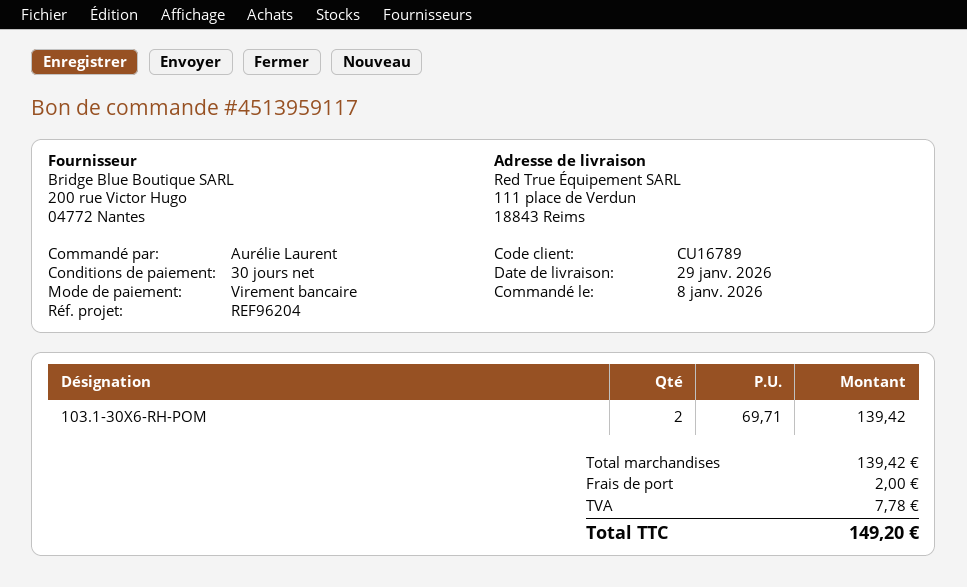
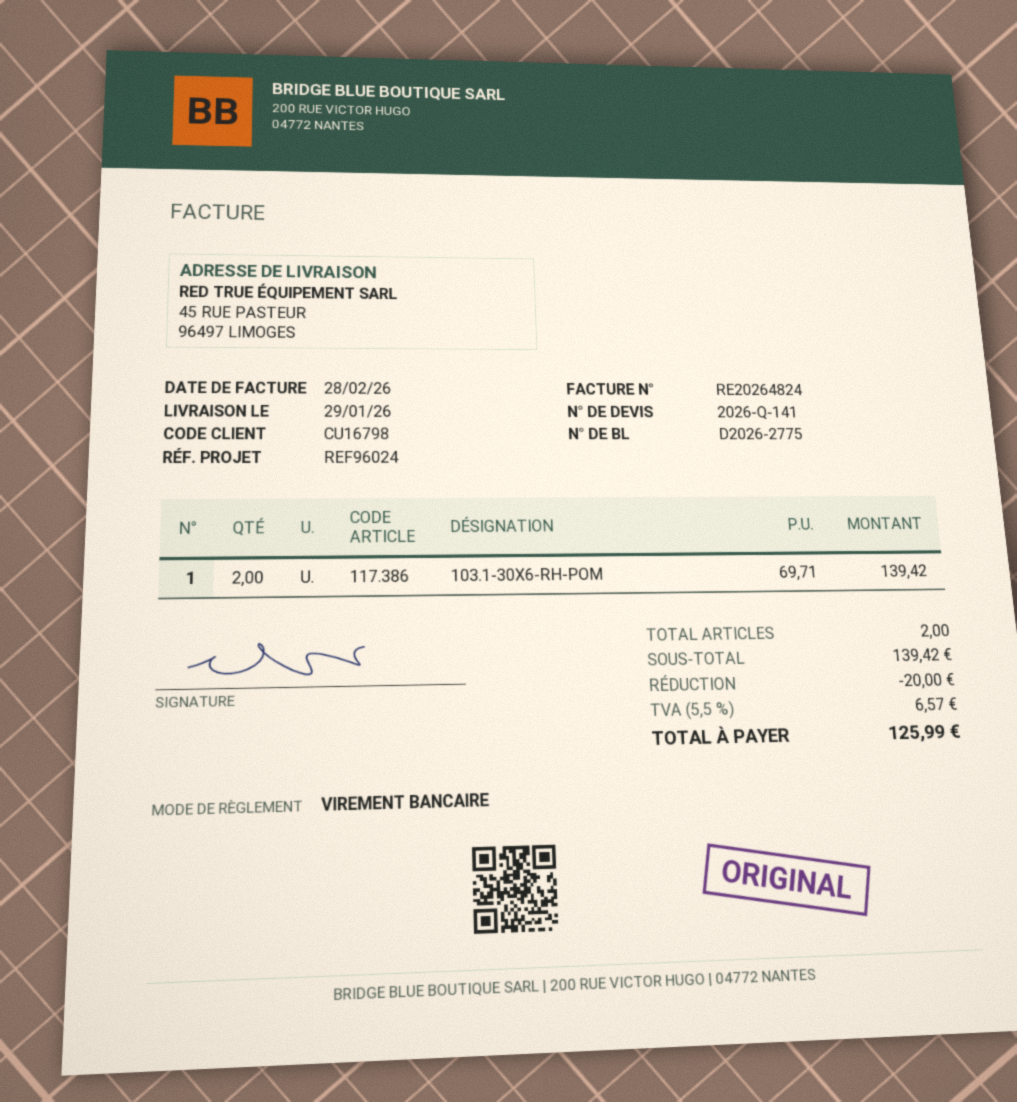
customer number: CU16789 -> CU16798
reference: REF96204 -> REF96024
ship to: 111 place de Verdun, 18843 Reims -> 45 RUE PASTEUR, 96497 LIMOGES
discount: none -> 20.00
shipping: 2.00 -> none
tax: 7.78 -> 6.57
total: 149.20 -> 125.99

